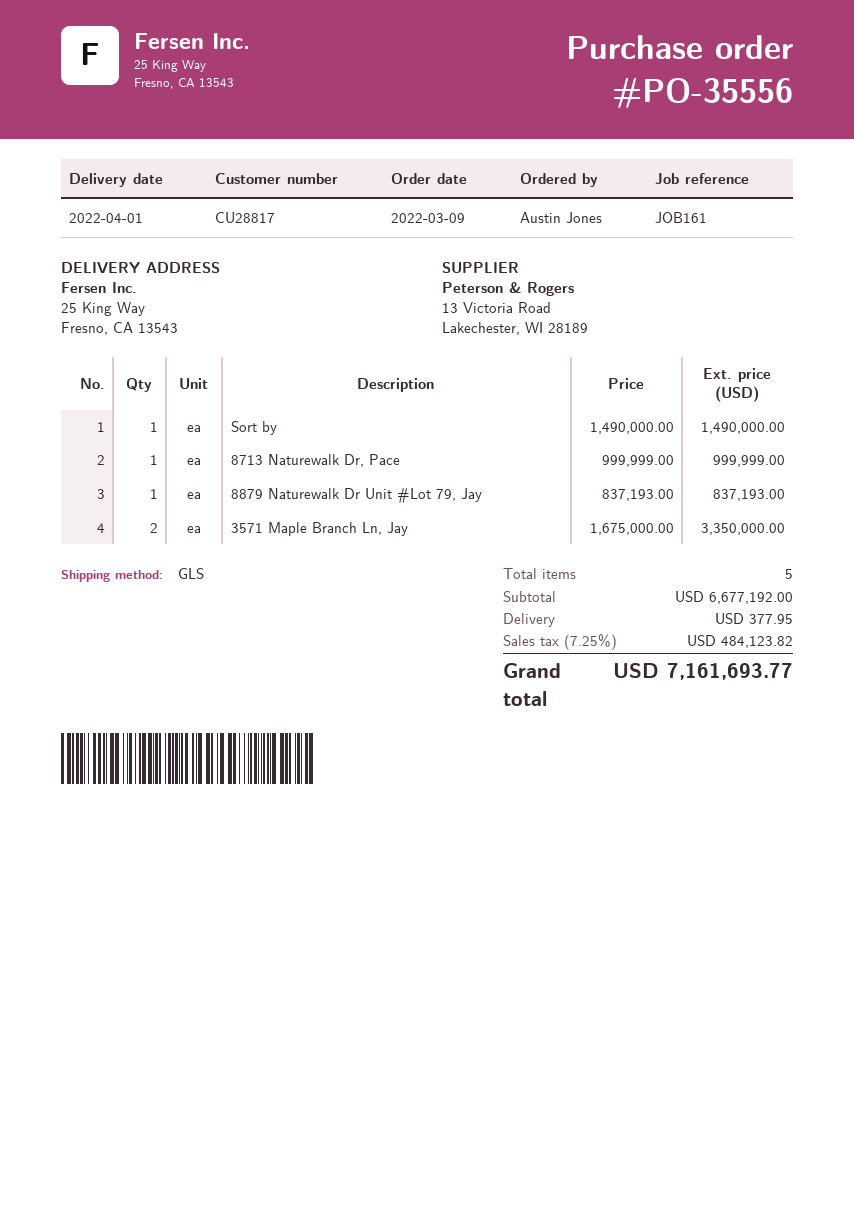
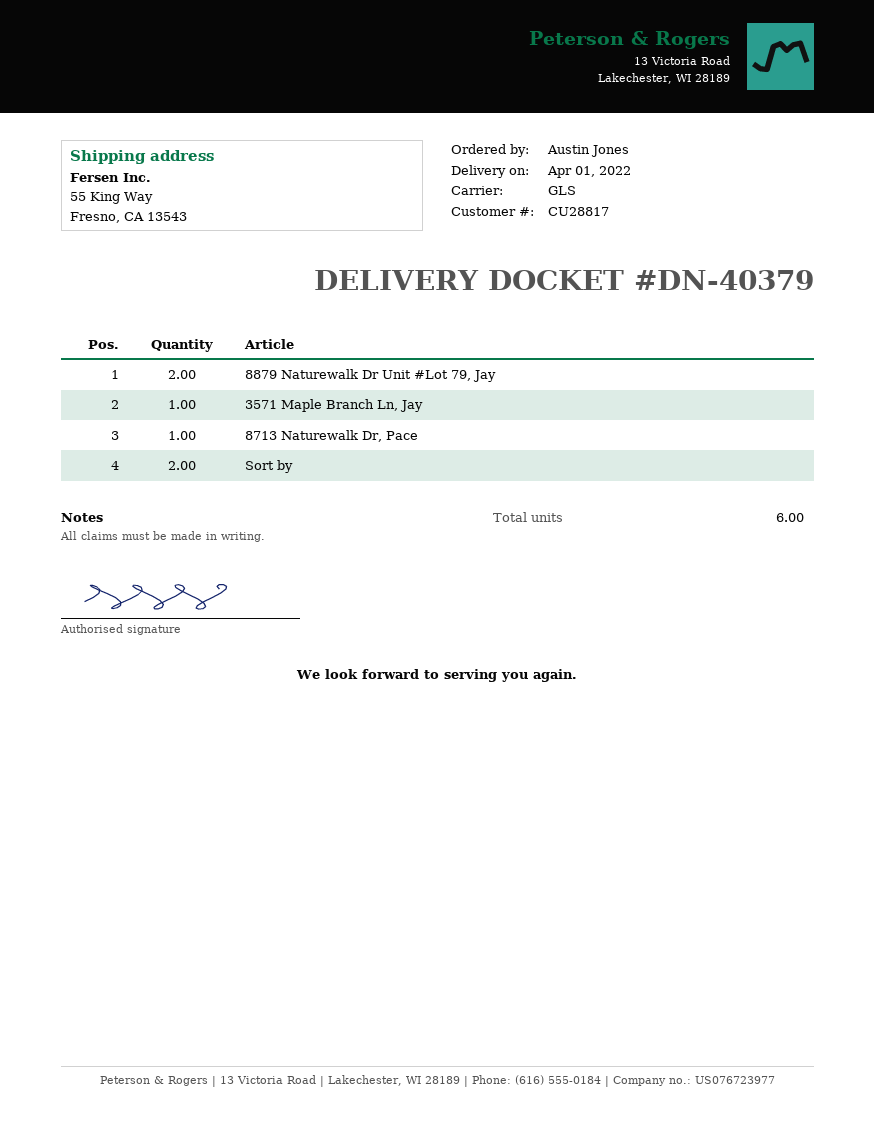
ship to: 25 King Way, Fresno, CA 13543 -> 55 King Way, Fresno, CA 13543
Sort by: 1 -> 2
8879 Naturewalk Dr Unit #Lot 79, Jay: 1 -> 2
3571 Maple Branch Ln, Jay: 2 -> 1
total quantity: 5 -> 6

